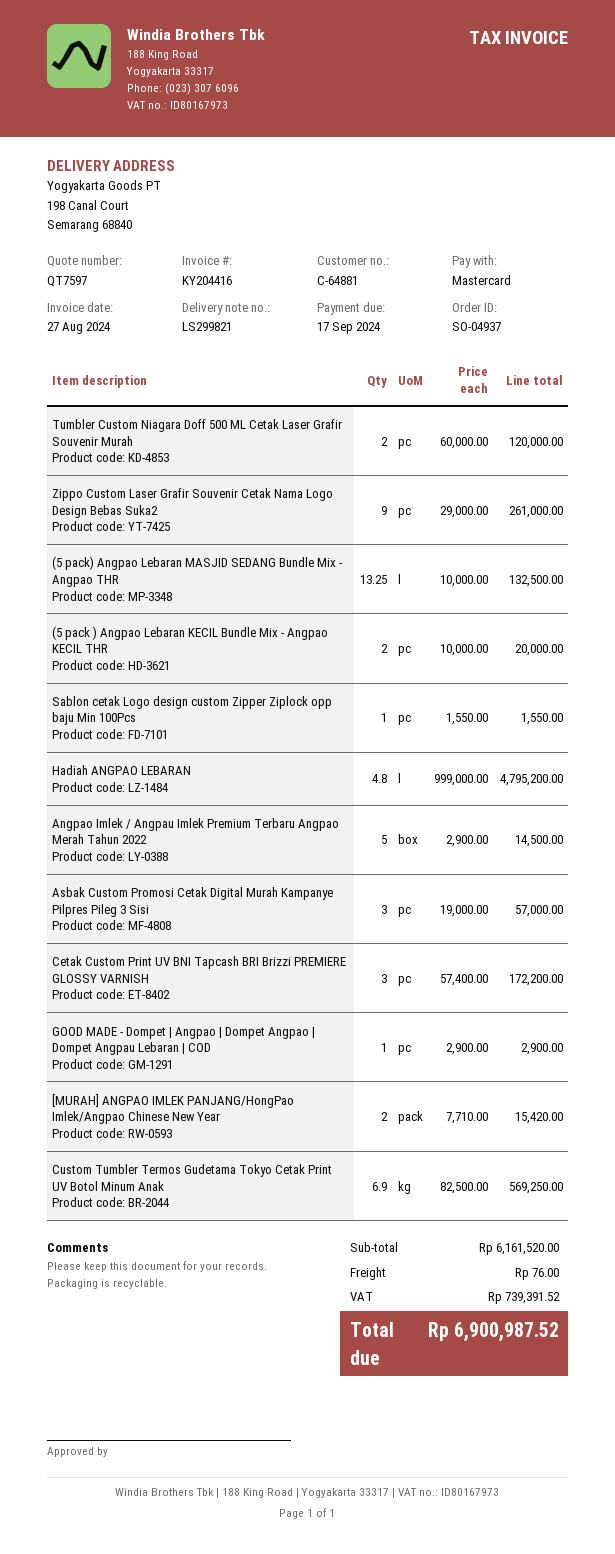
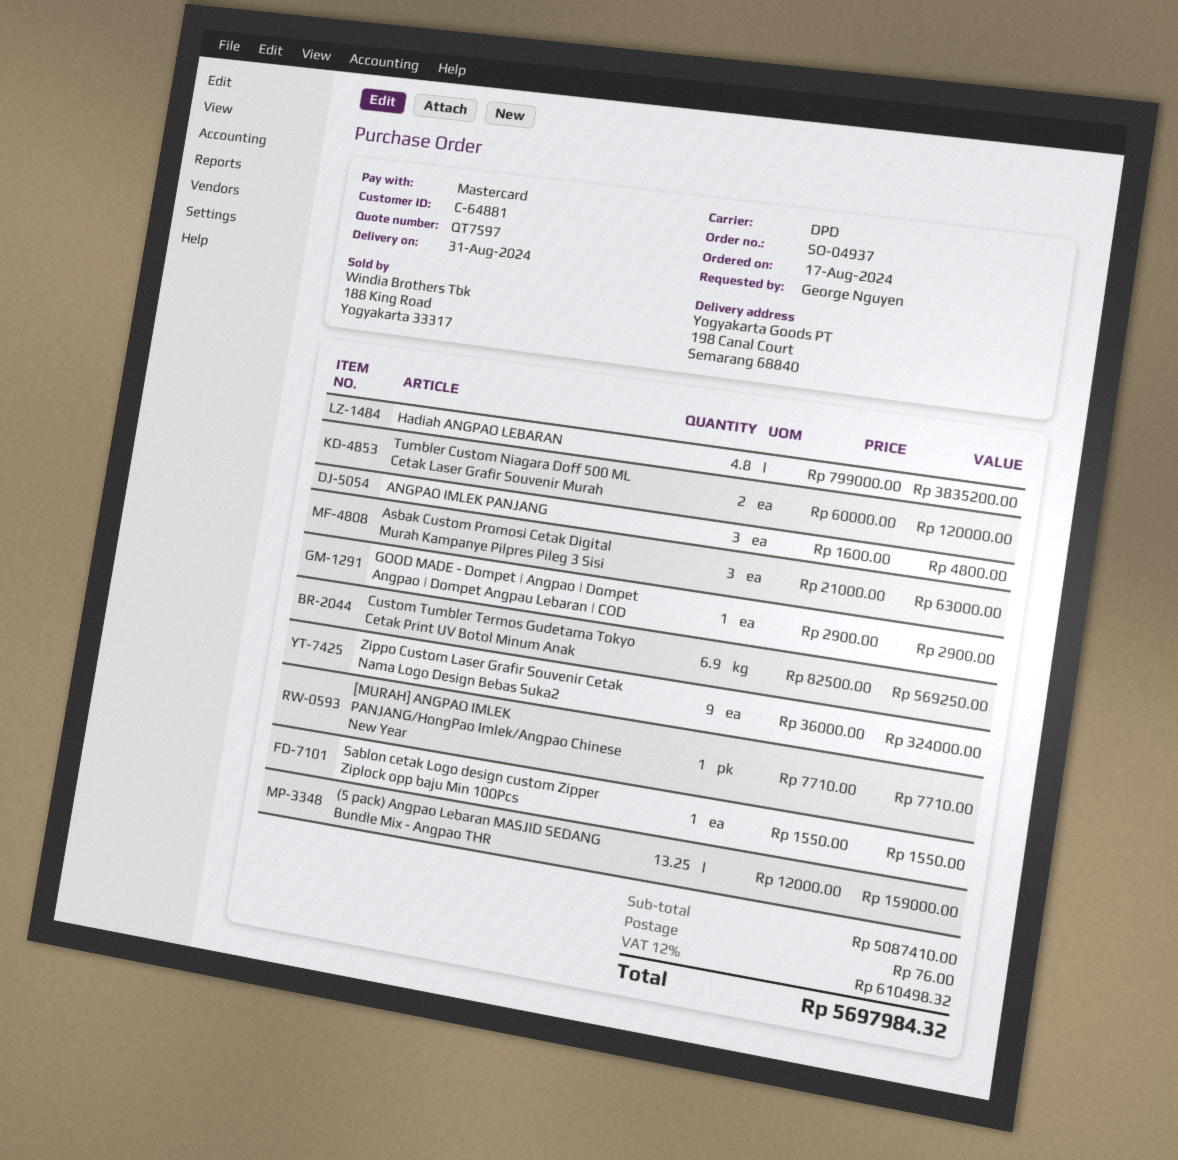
Zippo Custom Laser Grafir Souvenir Cetak Nama Logo Design Bebas Suka2: 9 x 29000.00 = 261000.00 -> 9 x 36000.00 = 324000.00
(5 pack) Angpao Lebaran MASJID SEDANG Bundle Mix - Angpao THR: 13.25 x 10000.00 = 132500.00 -> 13.25 x 12000.00 = 159000.00
(5 pack ) Angpao Lebaran KECIL Bundle Mix - Angpao KECIL THR: 2 x 10000.00 = 20000.00 -> none
Hadiah ANGPAO LEBARAN: 4.8 x 999000.00 = 4795200.00 -> 4.8 x 799000.00 = 3835200.00
Angpao Imlek / Angpau Imlek Premium Terbaru Angpao Merah Tahun 2022: 5 x 2900.00 = 14500.00 -> none
Asbak Custom Promosi Cetak Digital Murah Kampanye Pilpres Pileg 3 Sisi: 3 x 19000.00 = 57000.00 -> 3 x 21000.00 = 63000.00
Cetak Custom Print UV BNI Tapcash BRI Brizzi PREMIERE GLOSSY VARNISH: 3 x 57400.00 = 172200.00 -> none
[MURAH] ANGPAO IMLEK PANJANG/HongPao Imlek/Angpao Chinese New Year: 2 x 7710.00 = 15420.00 -> 1 x 7710.00 = 7710.00
ANGPAO IMLEK PANJANG: none -> 3 x 1600.00 = 4800.00
subtotal: 6161520.00 -> 5087410.00
tax: 739391.52 -> 610498.32
total: 6900987.52 -> 5697984.32

